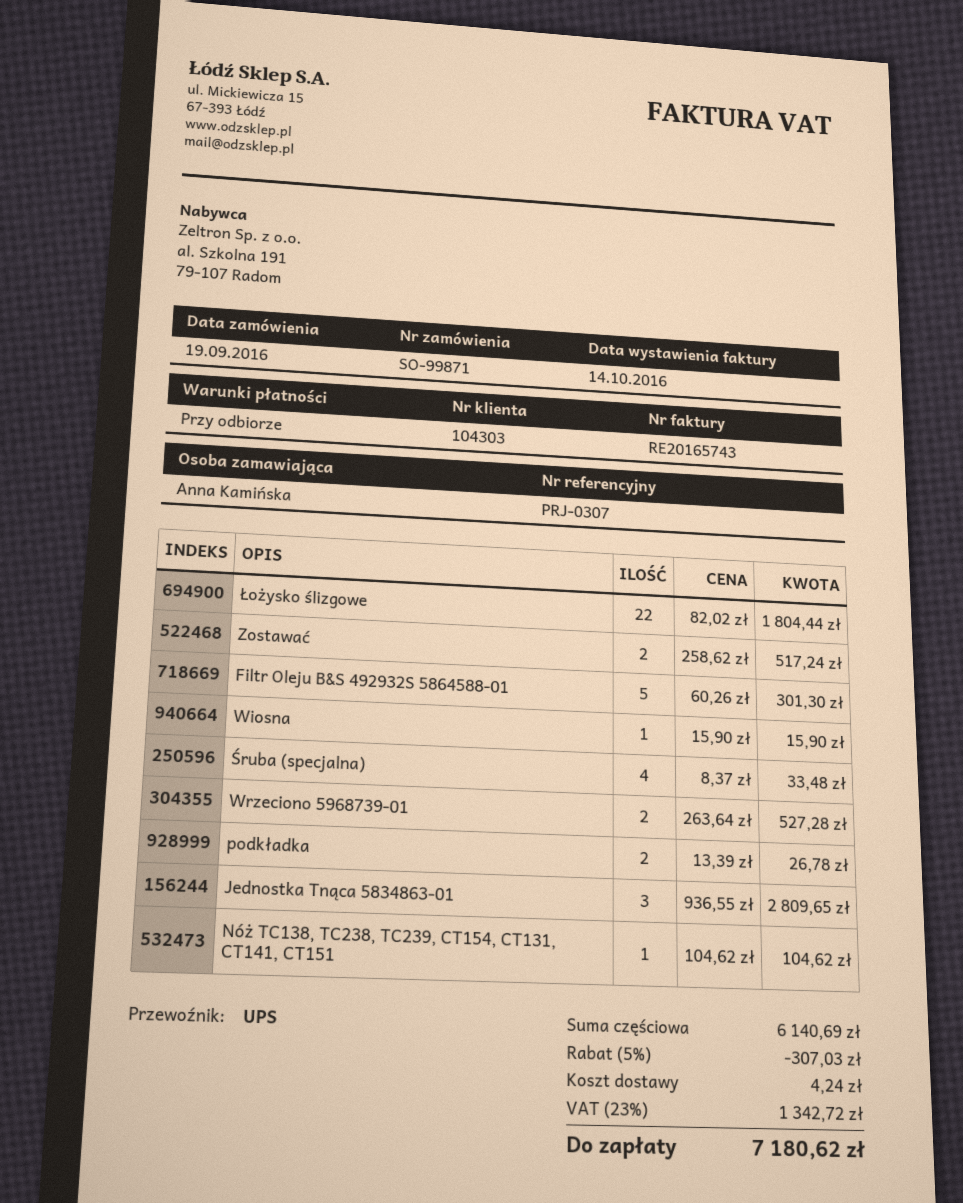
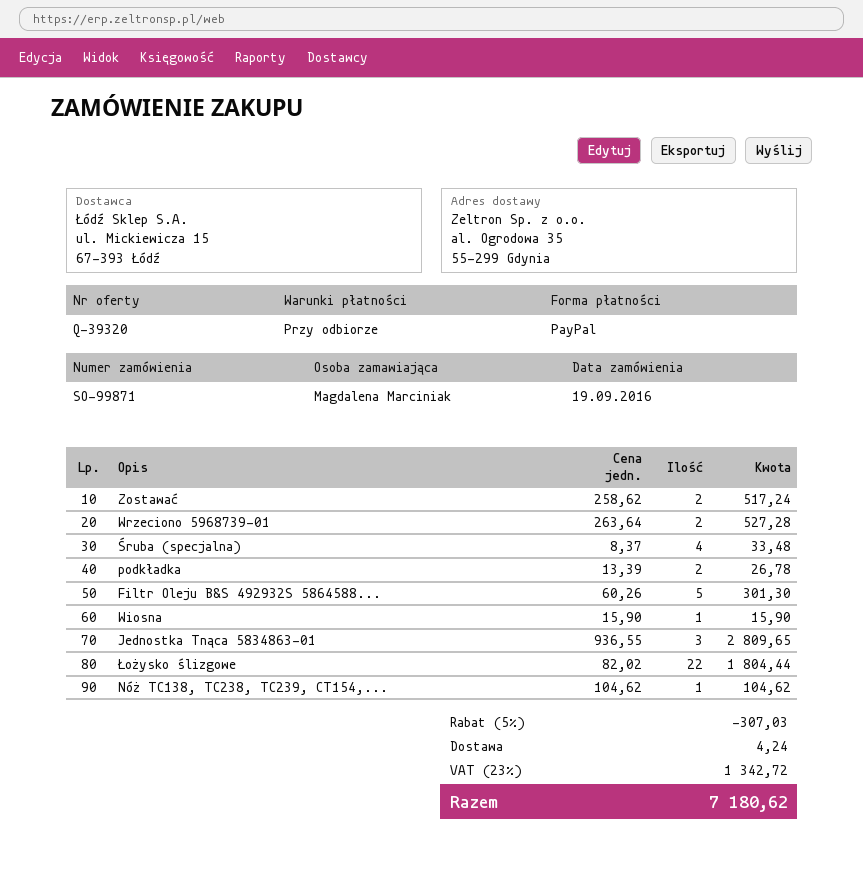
ordered by: Anna Kamińska -> Magdalena Marciniak

